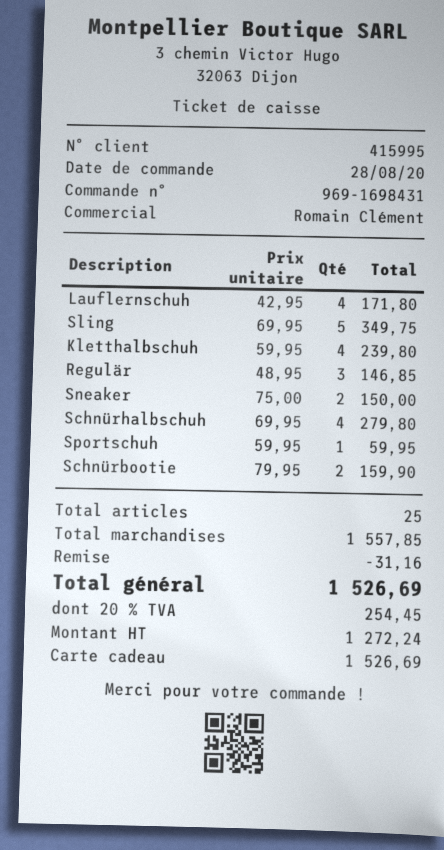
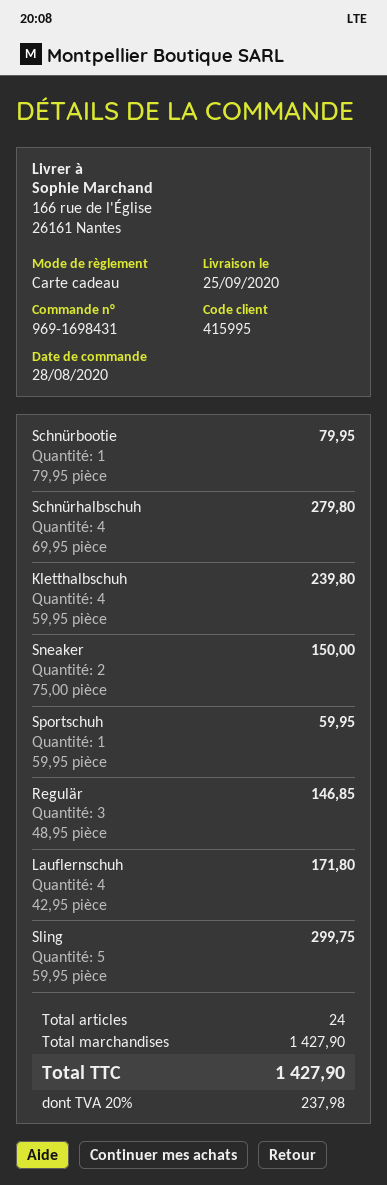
Sling: 5 x 69.95 = 349.75 -> 5 x 59.95 = 299.75
Schnürbootie: 2 x 79.95 = 159.90 -> 1 x 79.95 = 79.95
total quantity: 25 -> 24
subtotal: 1557.85 -> 1427.90
discount: 31.16 -> none
tax: 20% = 254.45 -> 20% = 237.98
total: 1526.69 -> 1427.90

